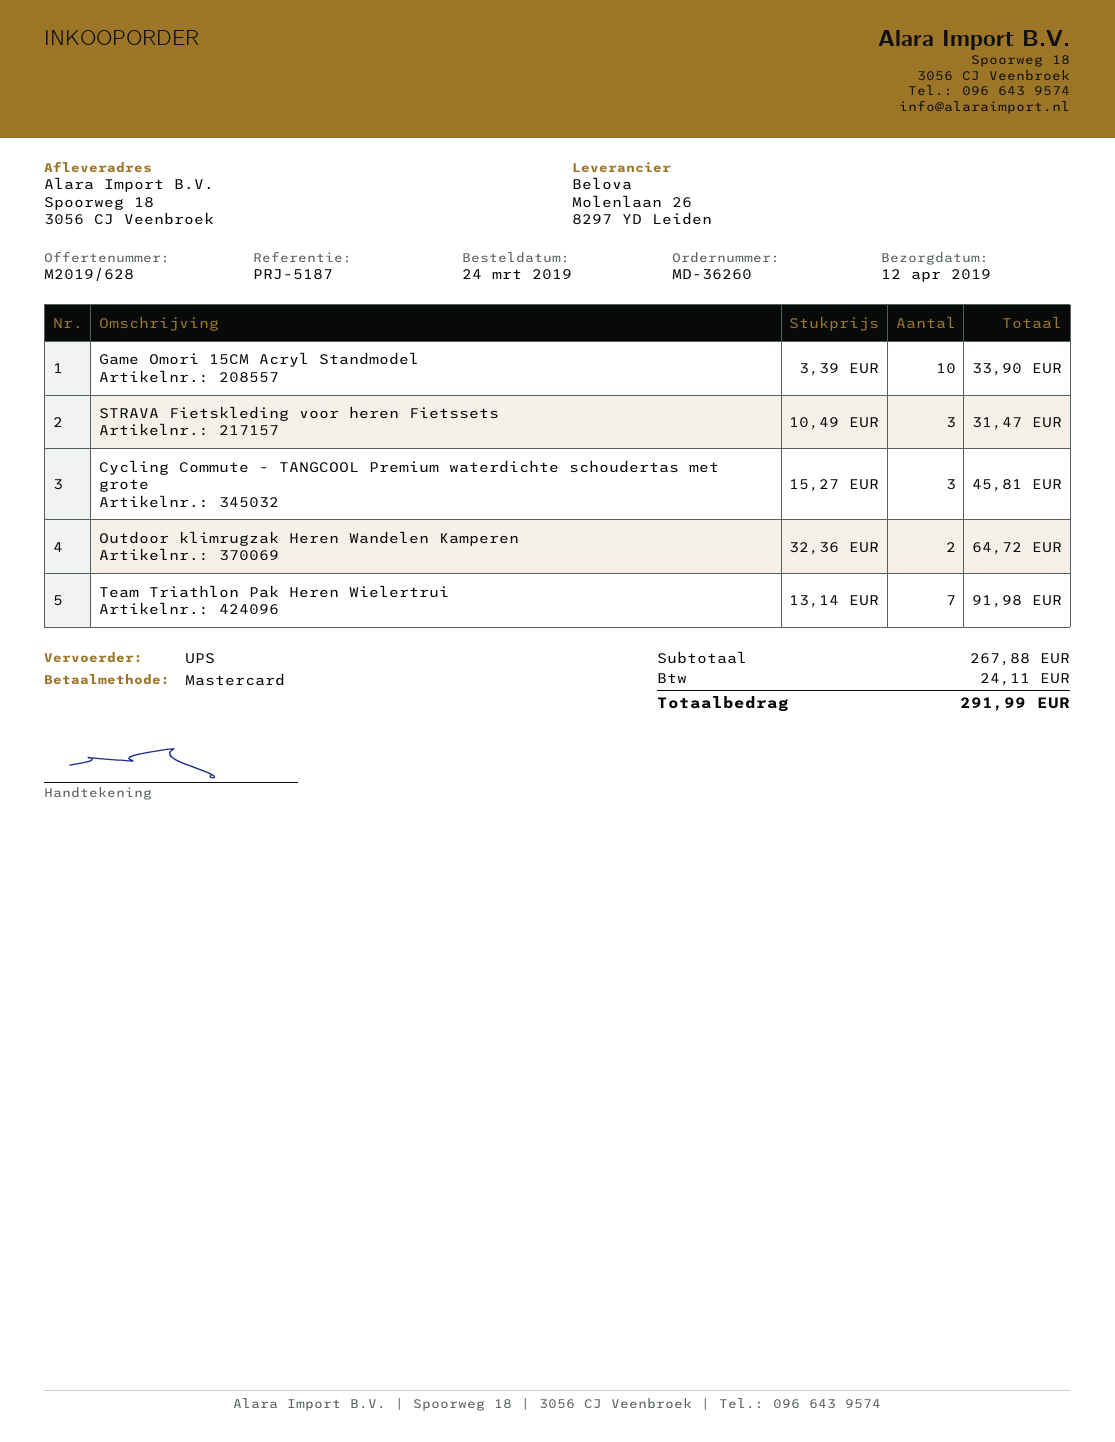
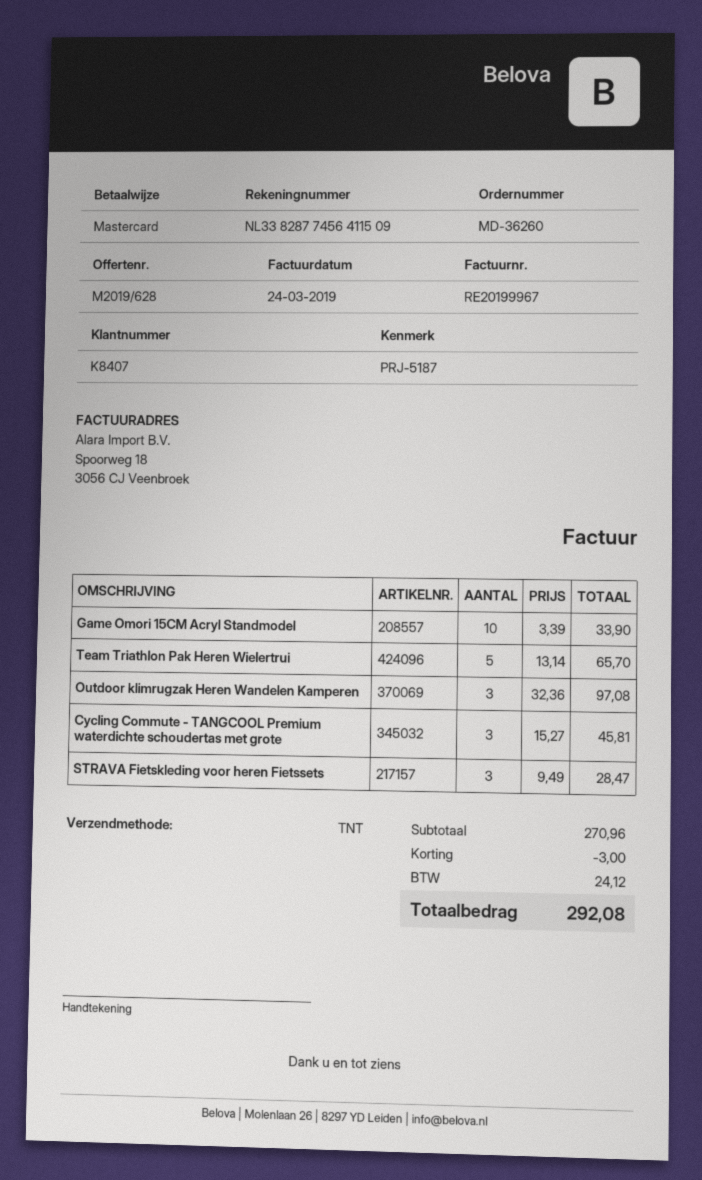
shipping method: UPS -> TNT
STRAVA Fietskleding voor heren Fietssets: 3 x 10.49 = 31.47 -> 3 x 9.49 = 28.47
Outdoor klimrugzak Heren Wandelen Kamperen: 2 x 32.36 = 64.72 -> 3 x 32.36 = 97.08
Team Triathlon Pak Heren Wielertrui: 7 x 13.14 = 91.98 -> 5 x 13.14 = 65.70
subtotal: 267.88 -> 270.96
discount: none -> 3.00
tax: 24.11 -> 24.12
total: 291.99 -> 292.08

